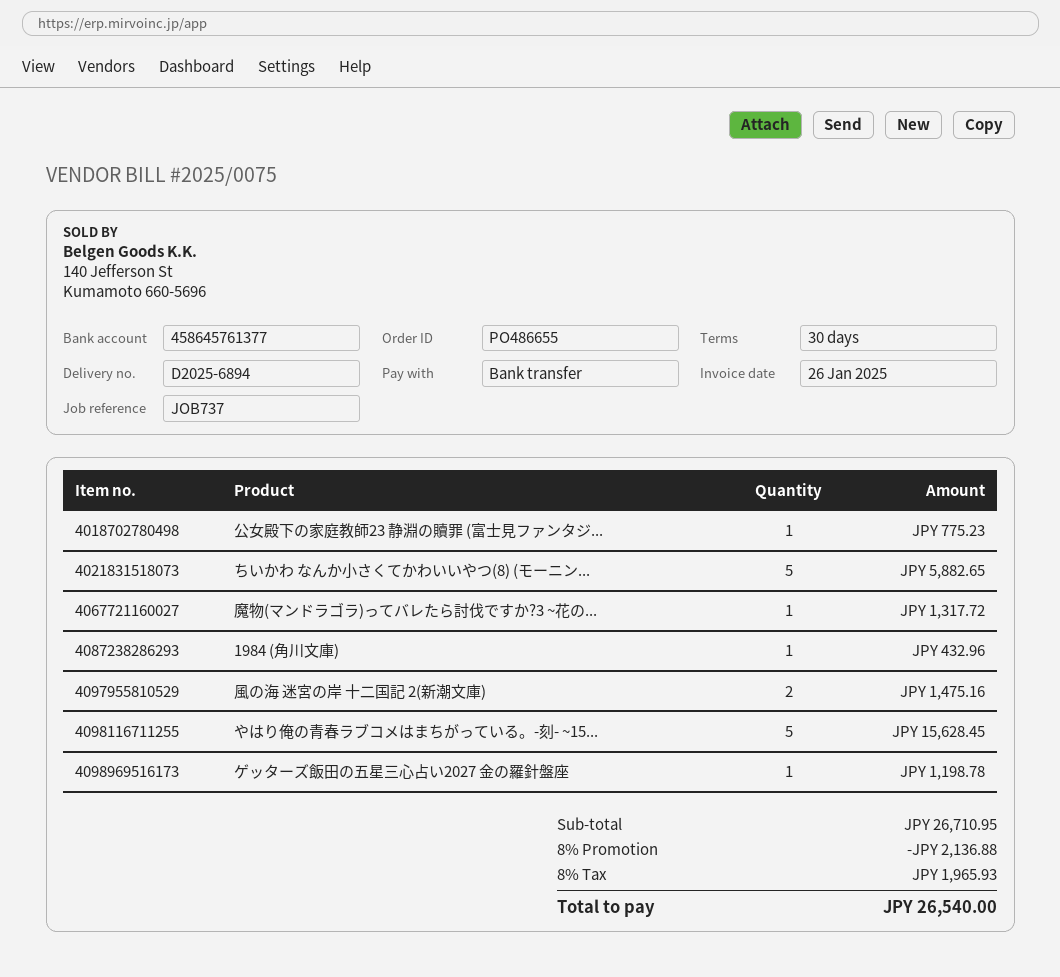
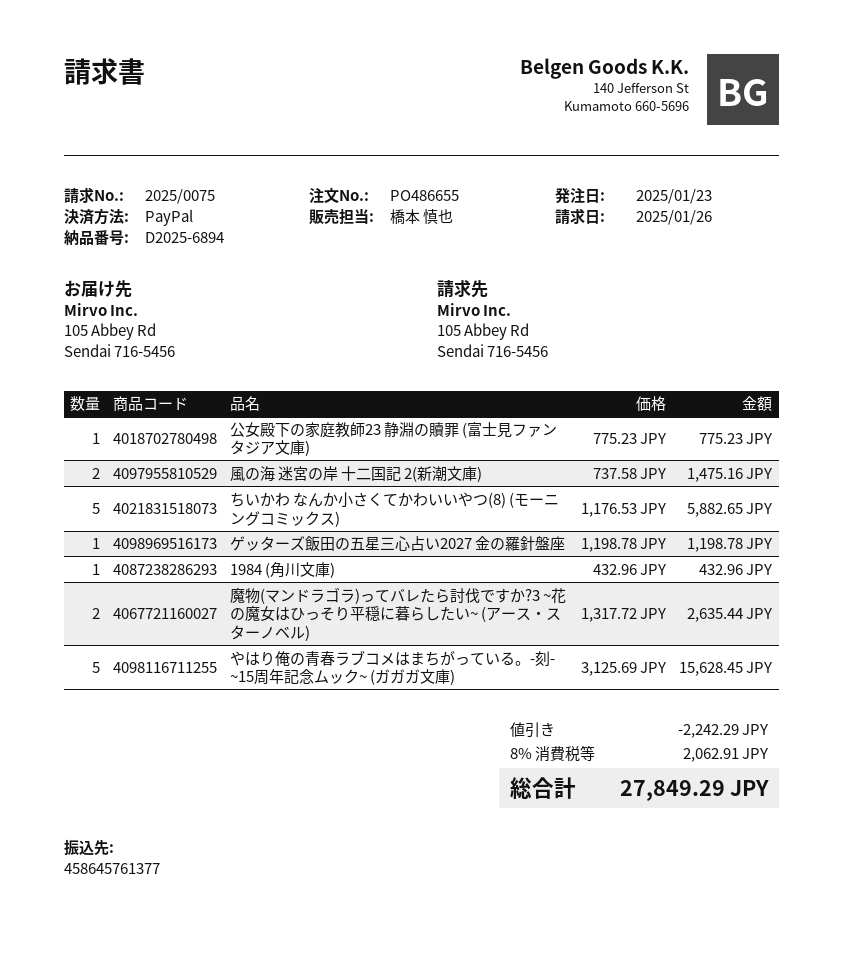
payment method: bank transfer -> PayPal
魔物(マンドラゴラ)ってバレたら討伐ですか?3 ~花の...: 1 for 1317.72 -> 2 for 2635.44
discount: 2136.88 -> 2242.29
tax: 8% = 1965.93 -> 8% = 2062.91
total: 26540.00 -> 27849.29

